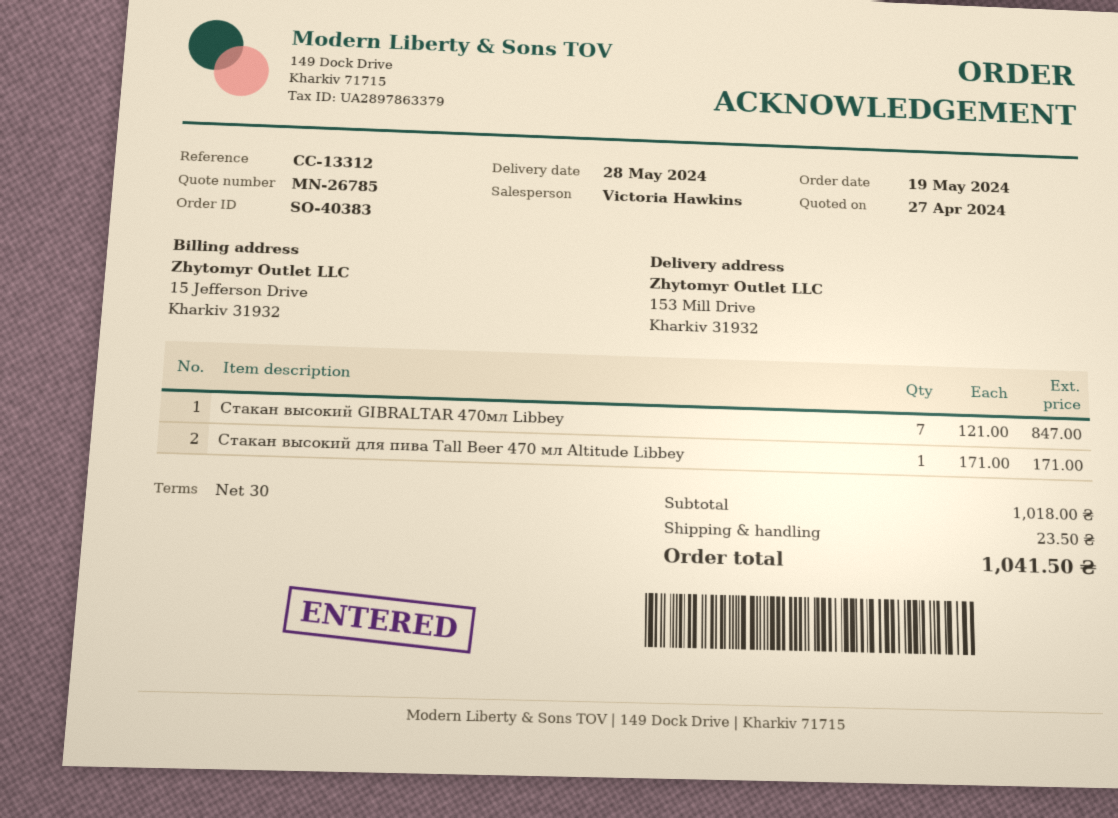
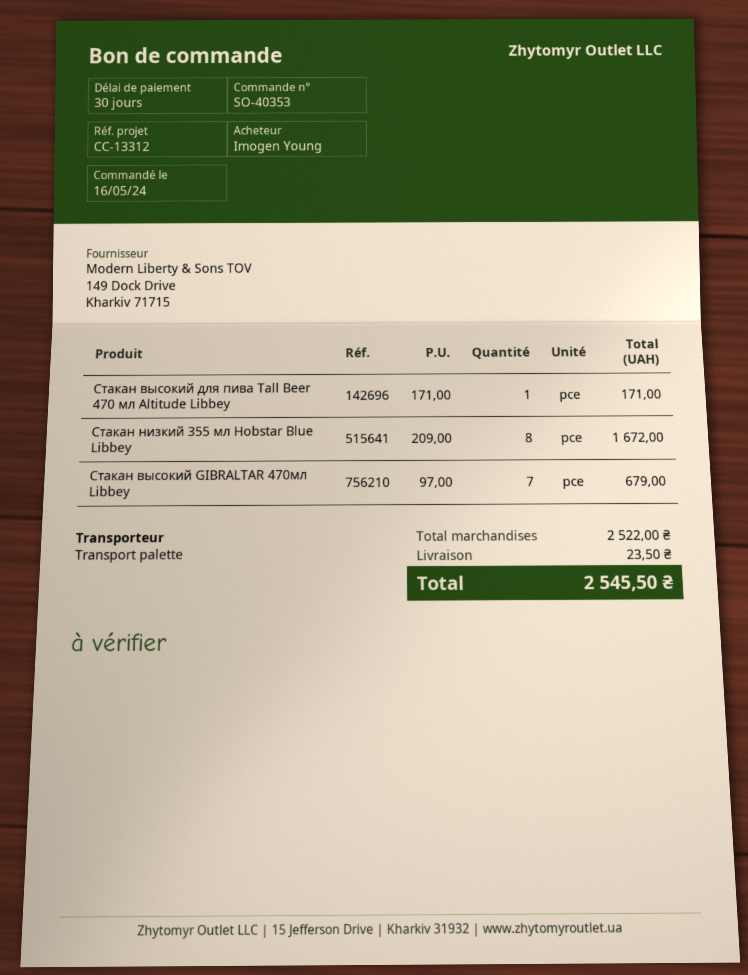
order number: SO-40383 -> SO-40353
order date: 2024-05-19 -> 2024-05-16
Стакан высокий GIBRALTAR 470мл Libbey: 7 x 121.00 = 847.00 -> 7 x 97.00 = 679.00
Стакан низкий 355 мл Hobstar Blue Libbey: none -> 8 x 209.00 = 1672.00
subtotal: 1018.00 -> 2522.00
total: 1041.50 -> 2545.50

